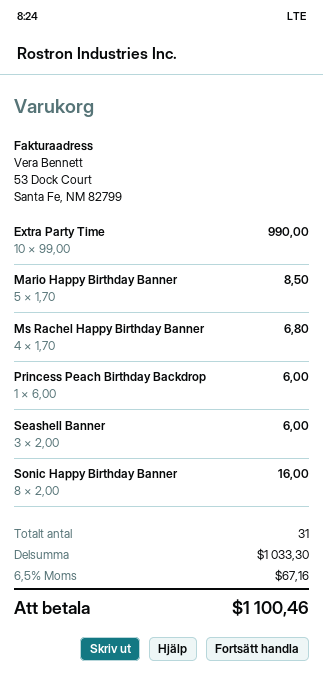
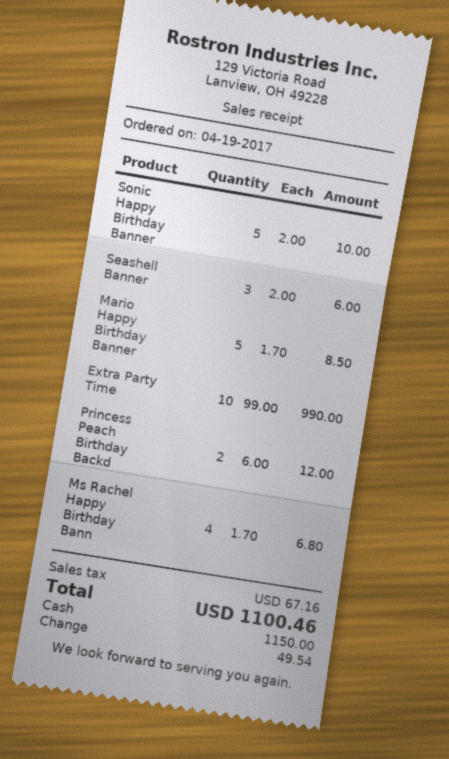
Princess Peach Birthday Backdrop: 1 x 6.00 = 6.00 -> 2 x 6.00 = 12.00
Sonic Happy Birthday Banner: 8 x 2.00 = 16.00 -> 5 x 2.00 = 10.00

